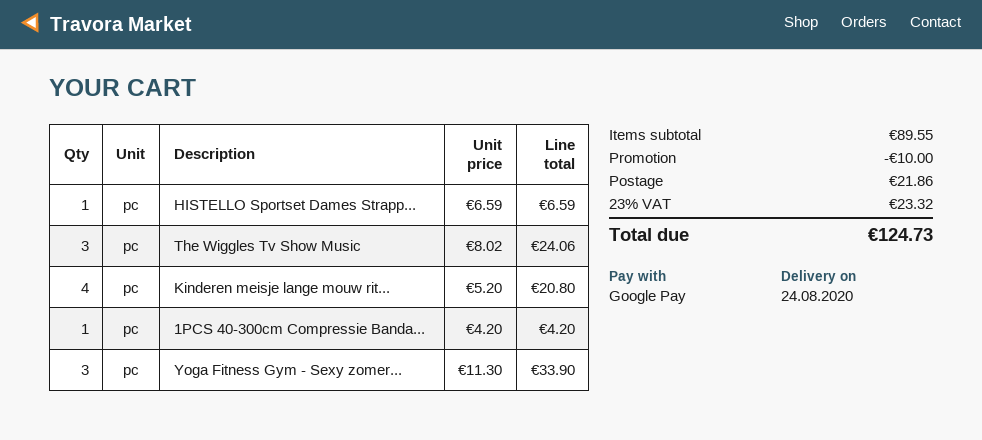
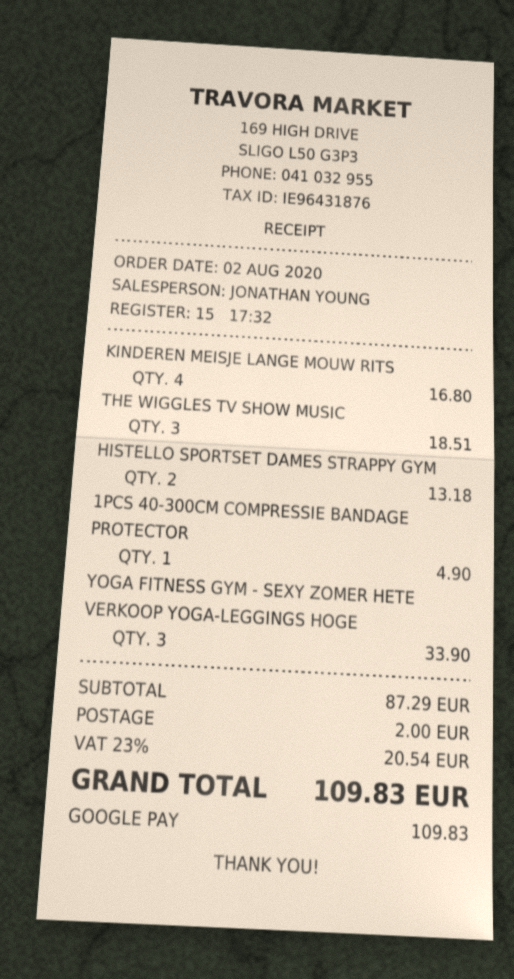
HISTELLO Sportset Dames Strapp...: 1 for 6.59 -> 2 for 13.18
The Wiggles Tv Show Music: 3 for 24.06 -> 3 for 18.51
Kinderen meisje lange mouw rit...: 4 for 20.80 -> 4 for 16.80
1PCS 40-300cm Compressie Banda...: 1 for 4.20 -> 1 for 4.90
subtotal: 89.55 -> 87.29
discount: 10.00 -> none
shipping: 21.86 -> 2.00
tax: 23% = 23.32 -> 23% = 20.54
total: 124.73 -> 109.83

